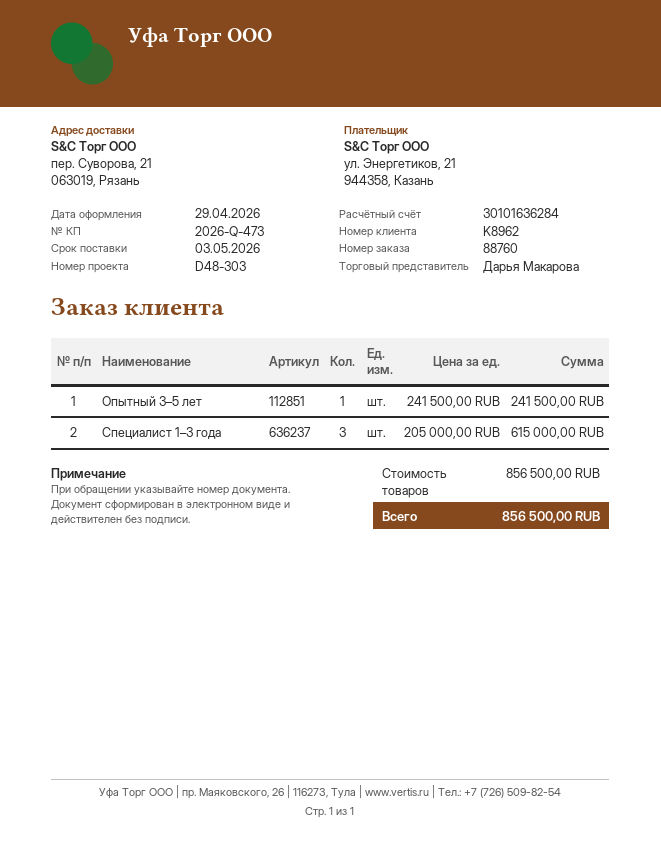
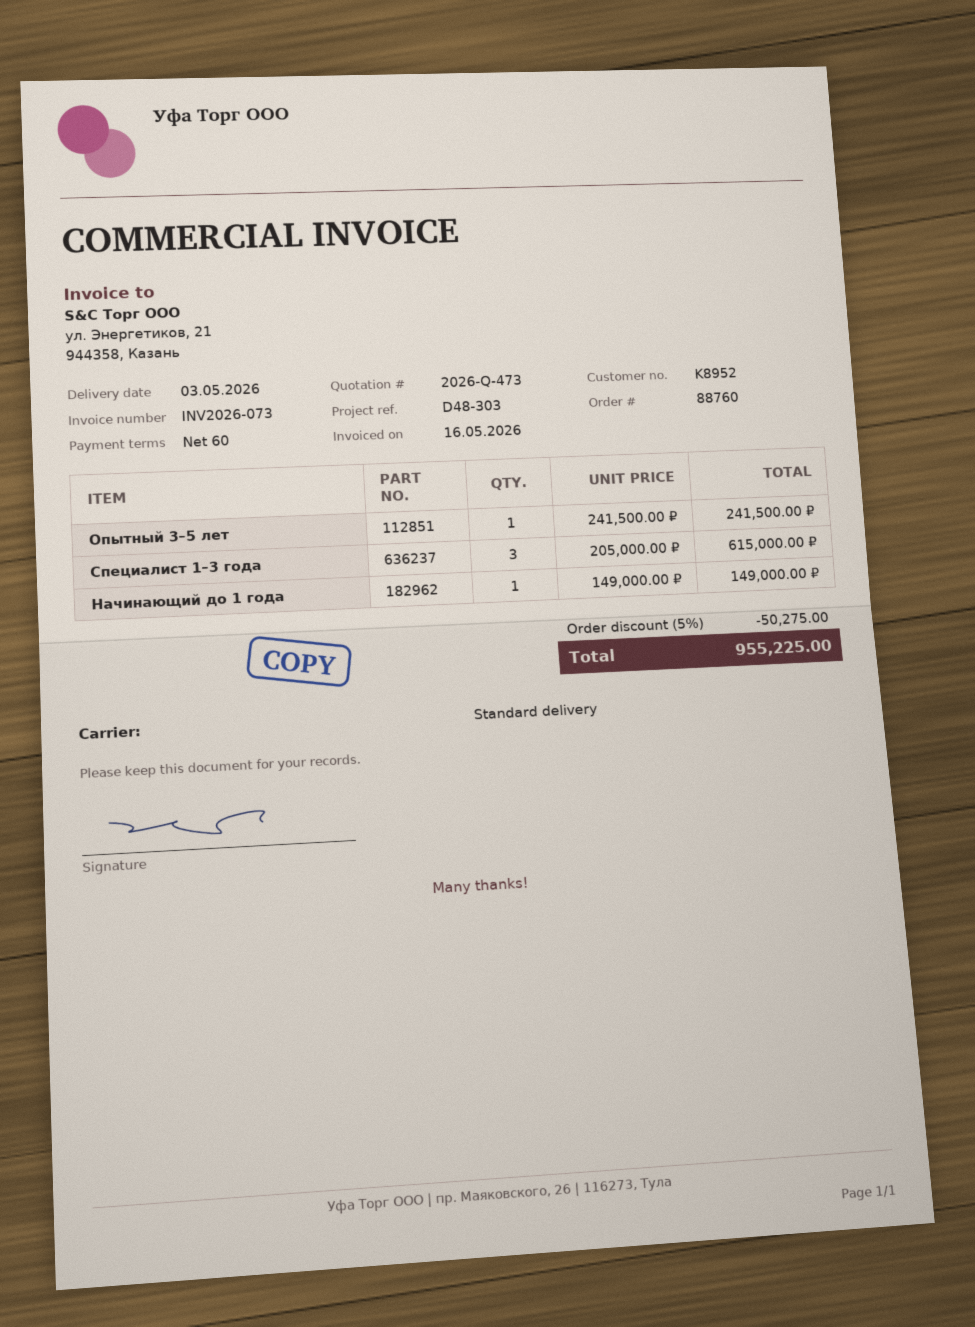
customer number: K8962 -> K8952
Начинающий до 1 года: none -> 1 x 149000.00 = 149000.00
discount: none -> 5% = 50275.00
total: 856500.00 -> 955225.00

